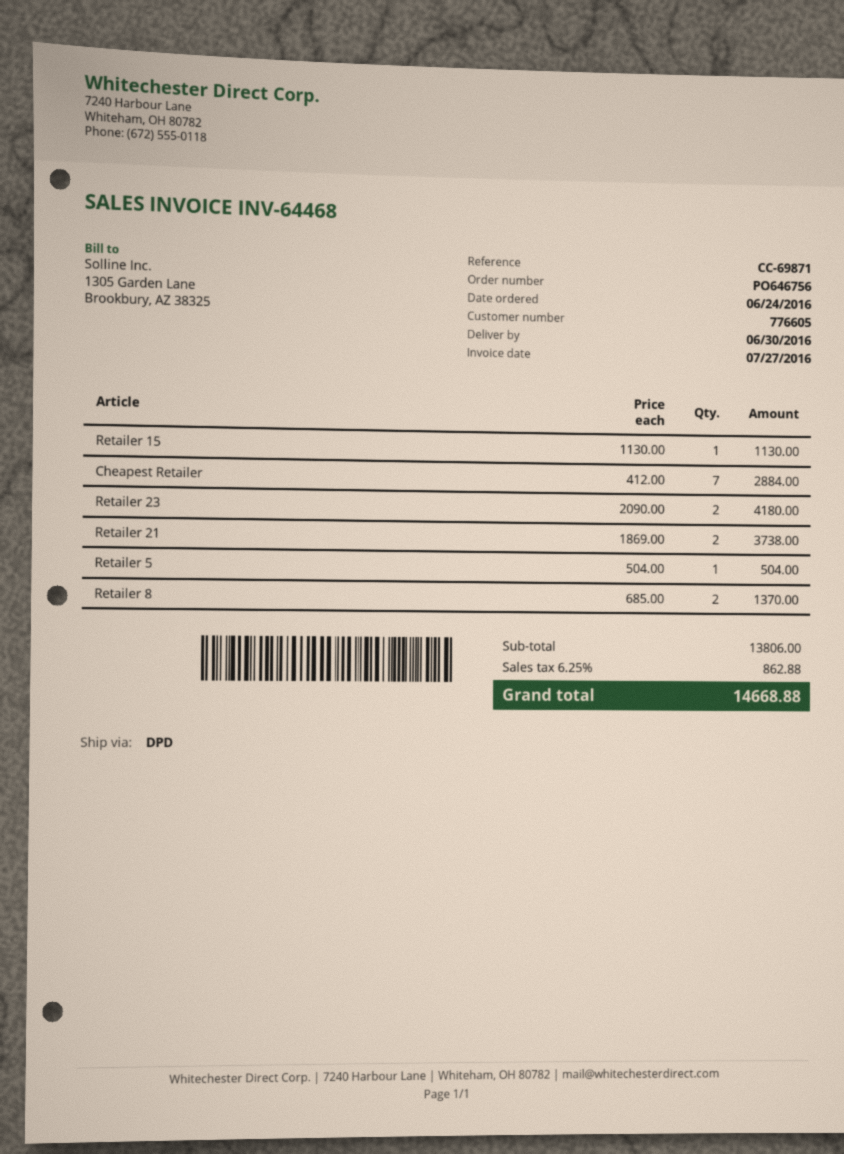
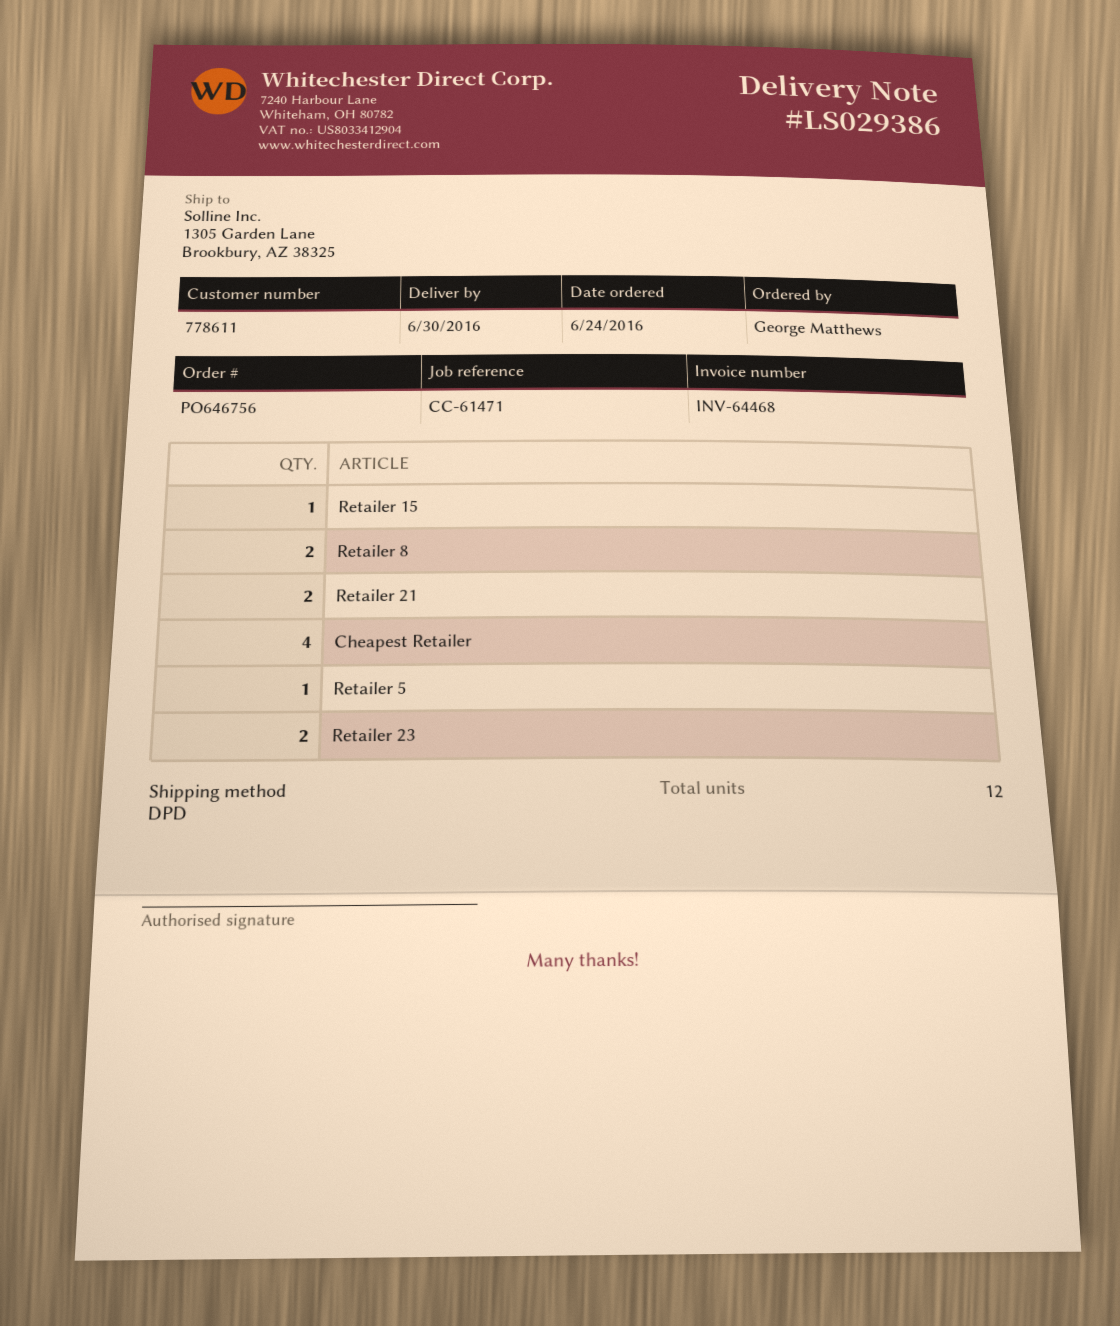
customer number: 776605 -> 778611
reference: CC-69871 -> CC-61471
Cheapest Retailer: 7 -> 4

